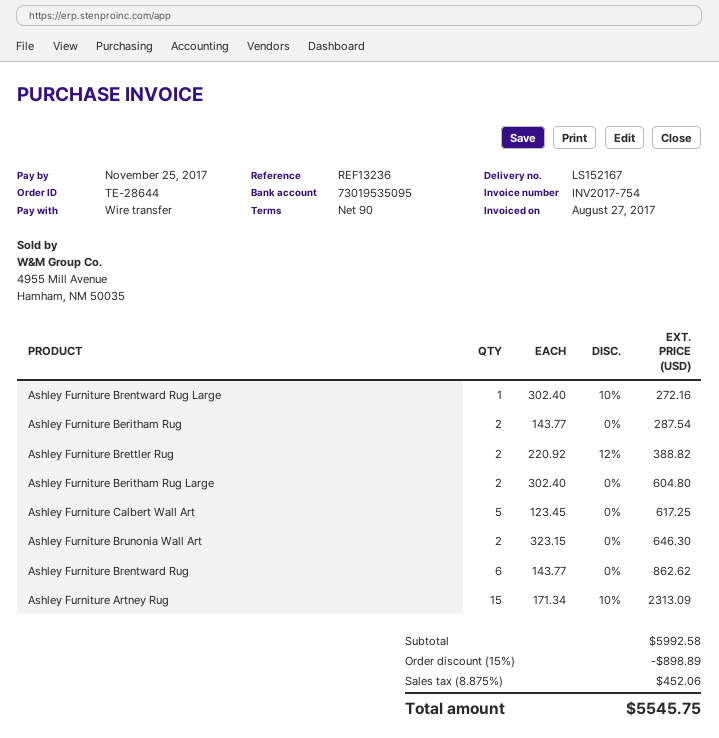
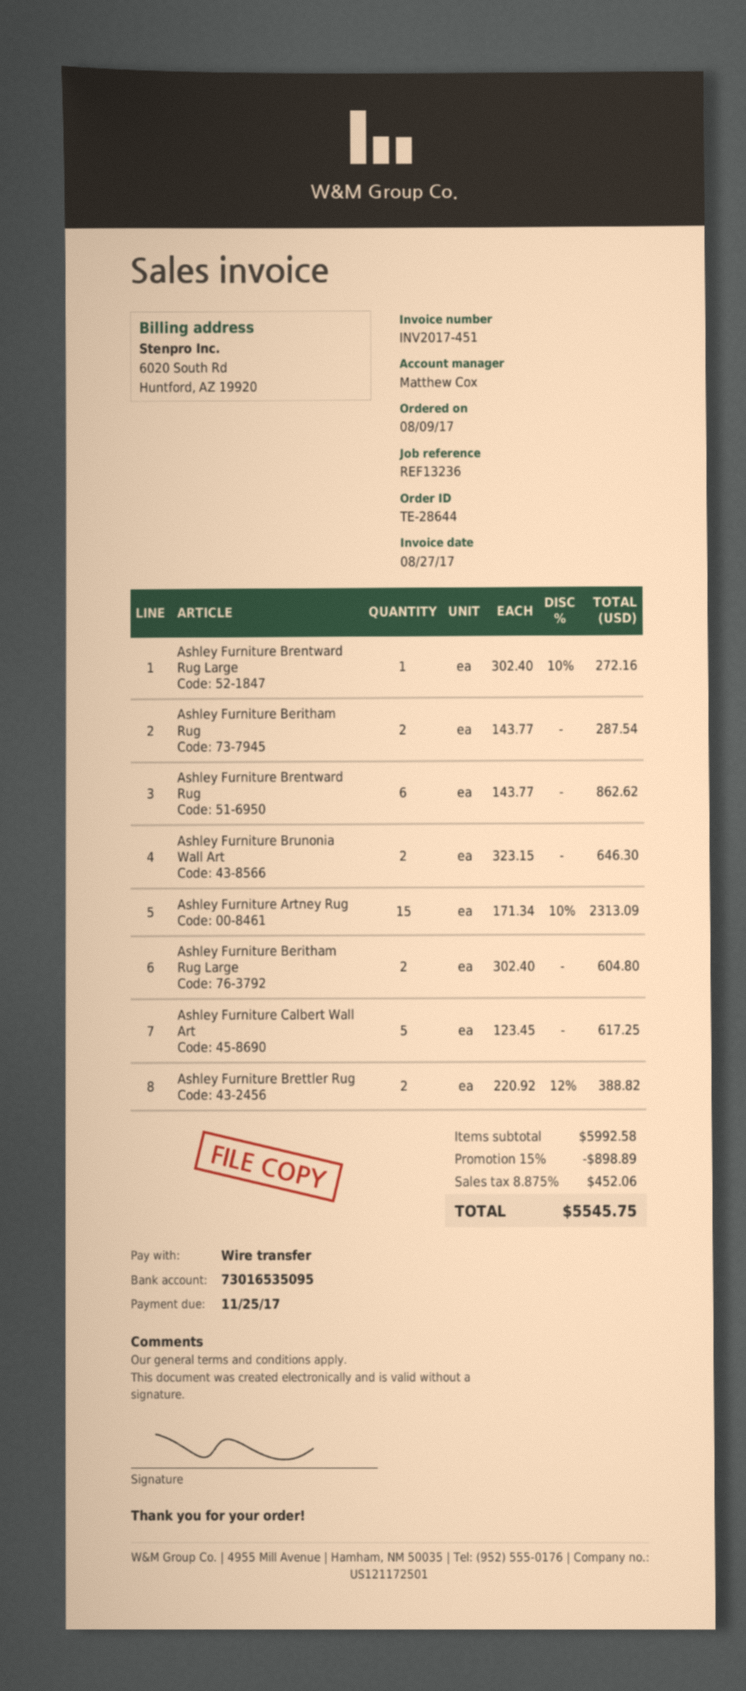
invoice number: INV2017-754 -> INV2017-451
bank account: 73019535095 -> 73016535095

